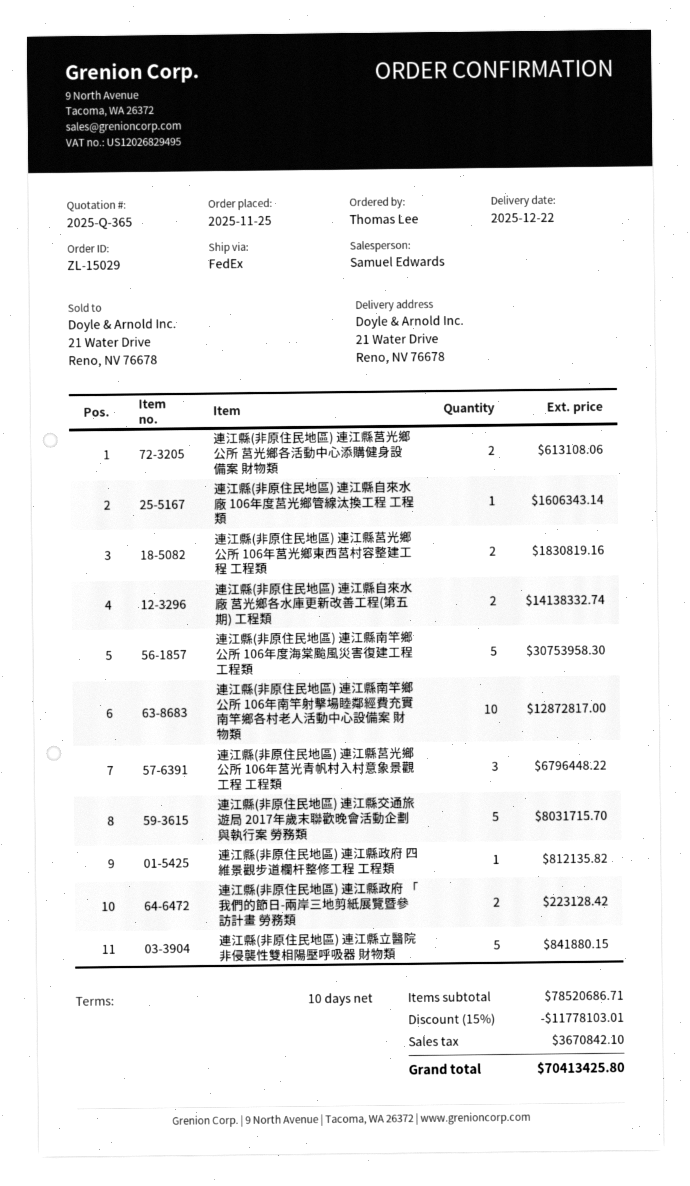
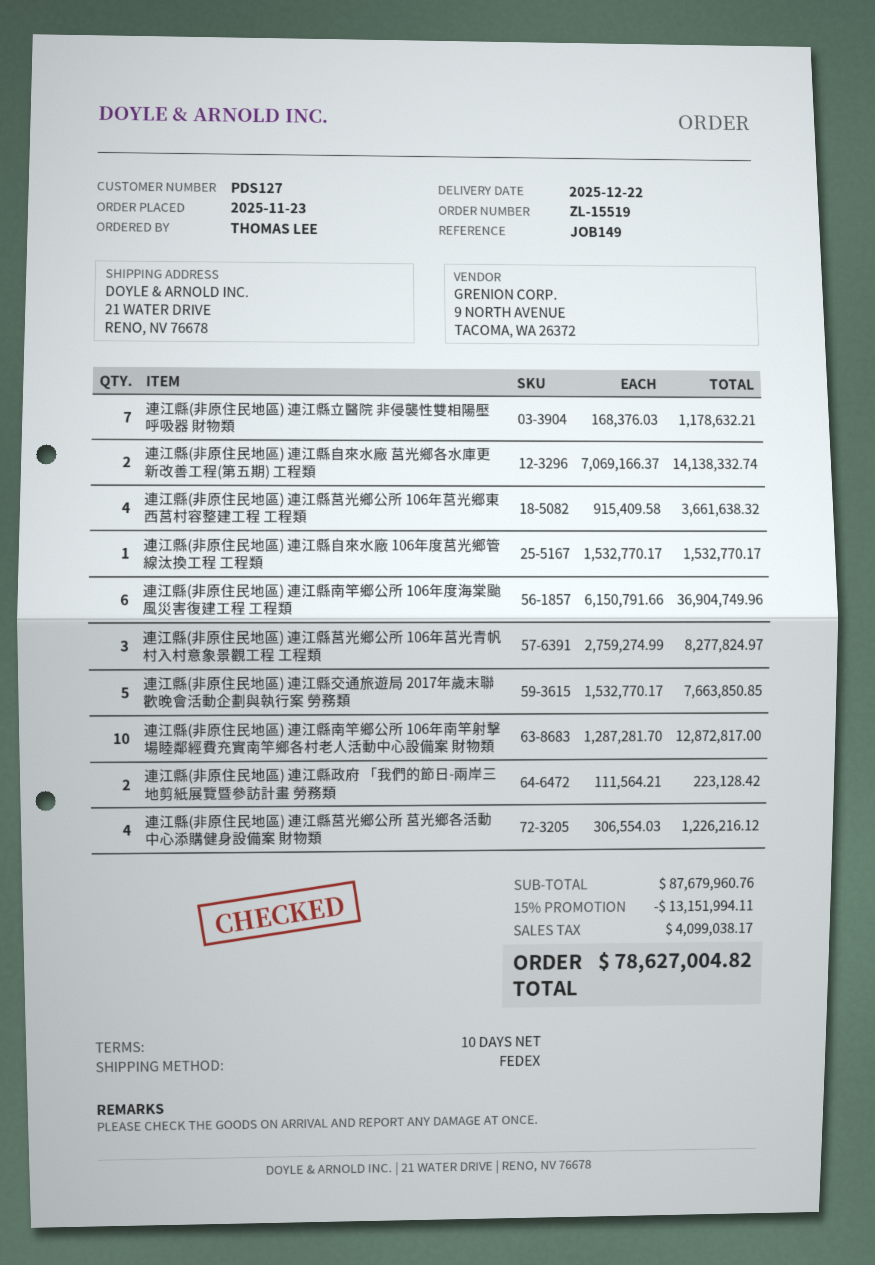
order number: ZL-15029 -> ZL-15519
order date: 2025-11-25 -> 2025-11-23
連江縣(非原住民地區) 連江縣莒光鄉公所 莒光鄉各活動中心添購健身設備案 財物類: 2 for 613108.06 -> 4 for 1226216.12
連江縣(非原住民地區) 連江縣自來水廠 106年度莒光鄉管線汰換工程 工程類: 1 for 1606343.14 -> 1 for 1532770.17
連江縣(非原住民地區) 連江縣莒光鄉公所 106年莒光鄉東西莒村容整建工程 工程類: 2 for 1830819.16 -> 4 for 3661638.32
連江縣(非原住民地區) 連江縣南竿鄉公所 106年度海棠颱風災害復建工程 工程類: 5 for 30753958.30 -> 6 for 36904749.96
連江縣(非原住民地區) 連江縣莒光鄉公所 106年莒光青帆村入村意象景觀工程 工程類: 3 for 6796448.22 -> 3 for 8277824.97
連江縣(非原住民地區) 連江縣交通旅遊局 2017年歲末聯歡晚會活動企劃與執行案 勞務類: 5 for 8031715.70 -> 5 for 7663850.85
連江縣(非原住民地區) 連江縣政府 四維景觀步道欄杆整修工程 工程類: 1 for 812135.82 -> none
連江縣(非原住民地區) 連江縣立醫院 非侵襲性雙相陽壓呼吸器 財物類: 5 for 841880.15 -> 7 for 1178632.21
subtotal: 78520686.71 -> 87679960.76
discount: 15% = 11778103.01 -> 15% = 13151994.11
tax: 3670842.10 -> 4099038.17
total: 70413425.80 -> 78627004.82

